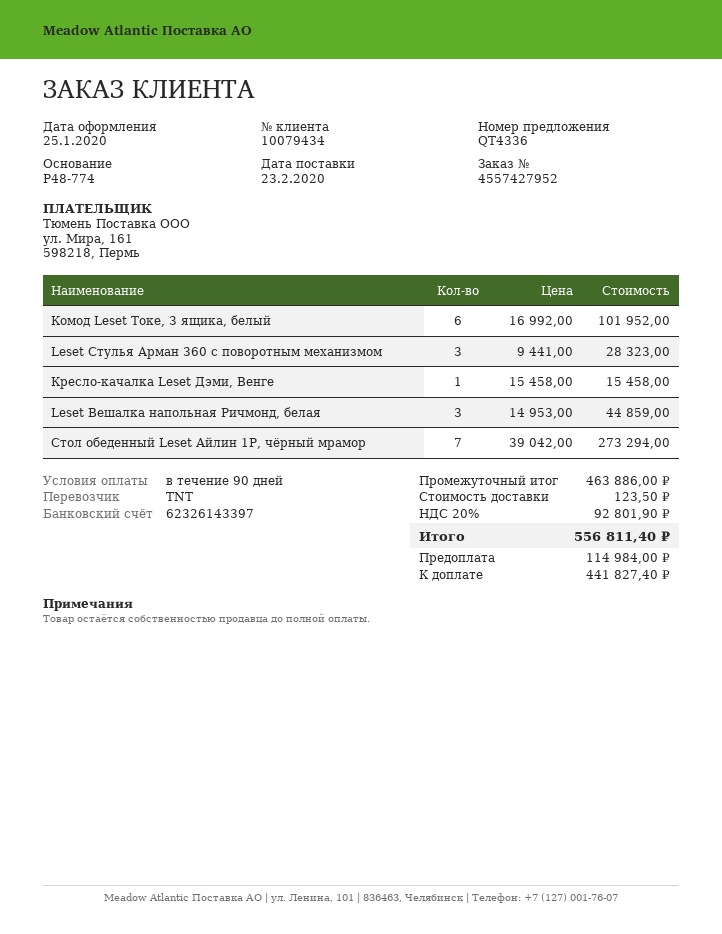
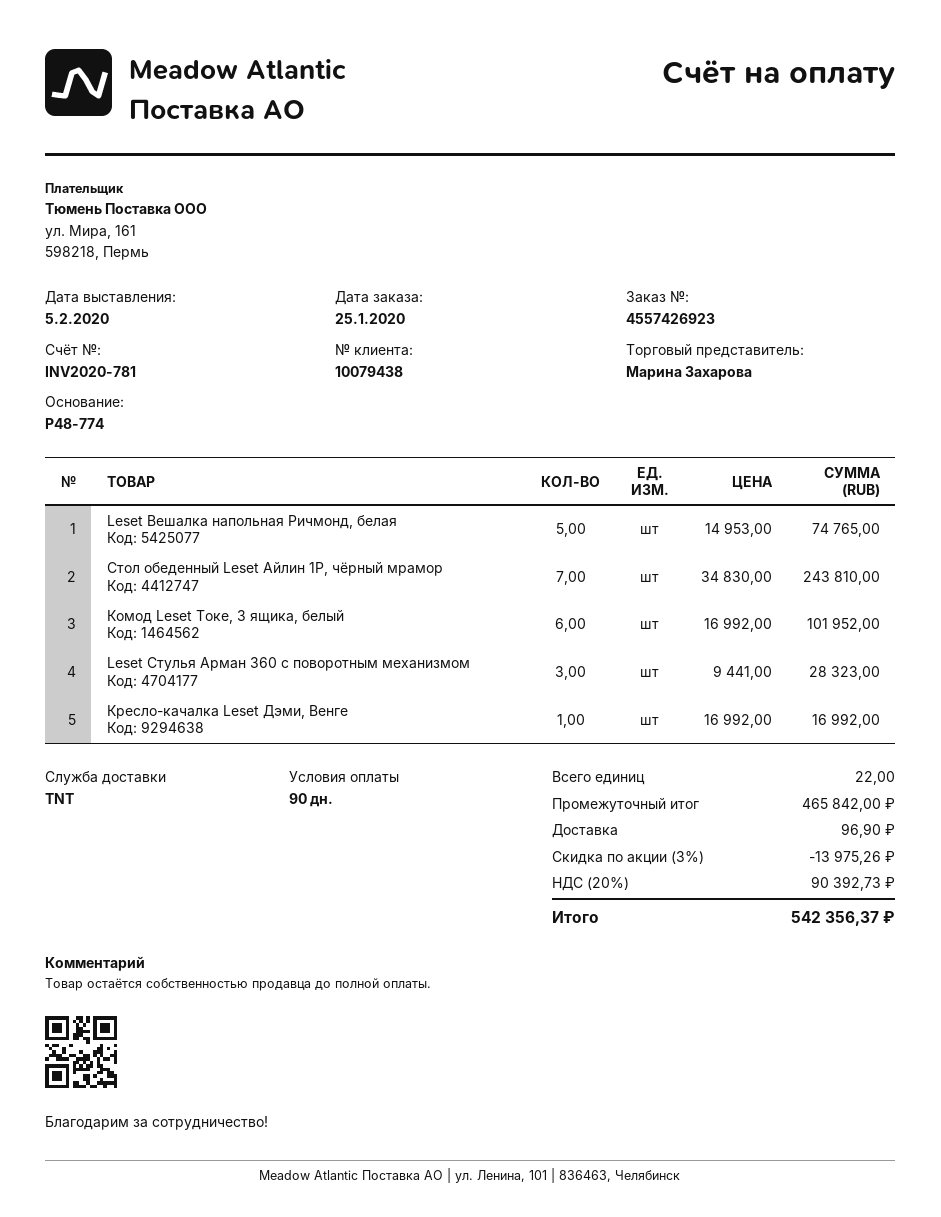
order number: 4557427952 -> 4557426923
customer number: 10079434 -> 10079438
Кресло-качалка Leset Дэми, Венге: 1 x 15458.00 = 15458.00 -> 1 x 16992.00 = 16992.00
Leset Вешалка напольная Ричмонд, белая: 3 x 14953.00 = 44859.00 -> 5 x 14953.00 = 74765.00
Стол обеденный Leset Айлин 1Р, чёрный мрамор: 7 x 39042.00 = 273294.00 -> 7 x 34830.00 = 243810.00
subtotal: 463886.00 -> 465842.00
discount: none -> 3% = 13975.26
shipping: 123.50 -> 96.90
tax: 20% = 92801.90 -> 20% = 90392.73
total: 556811.40 -> 542356.37

